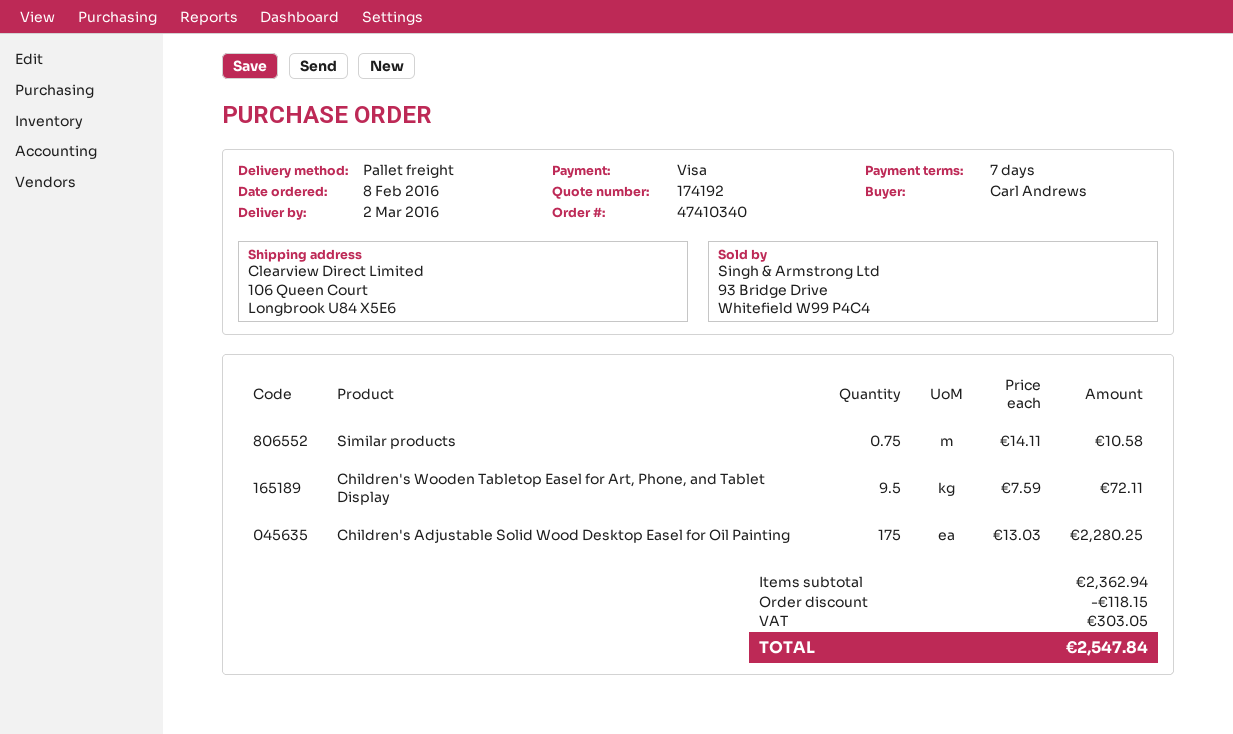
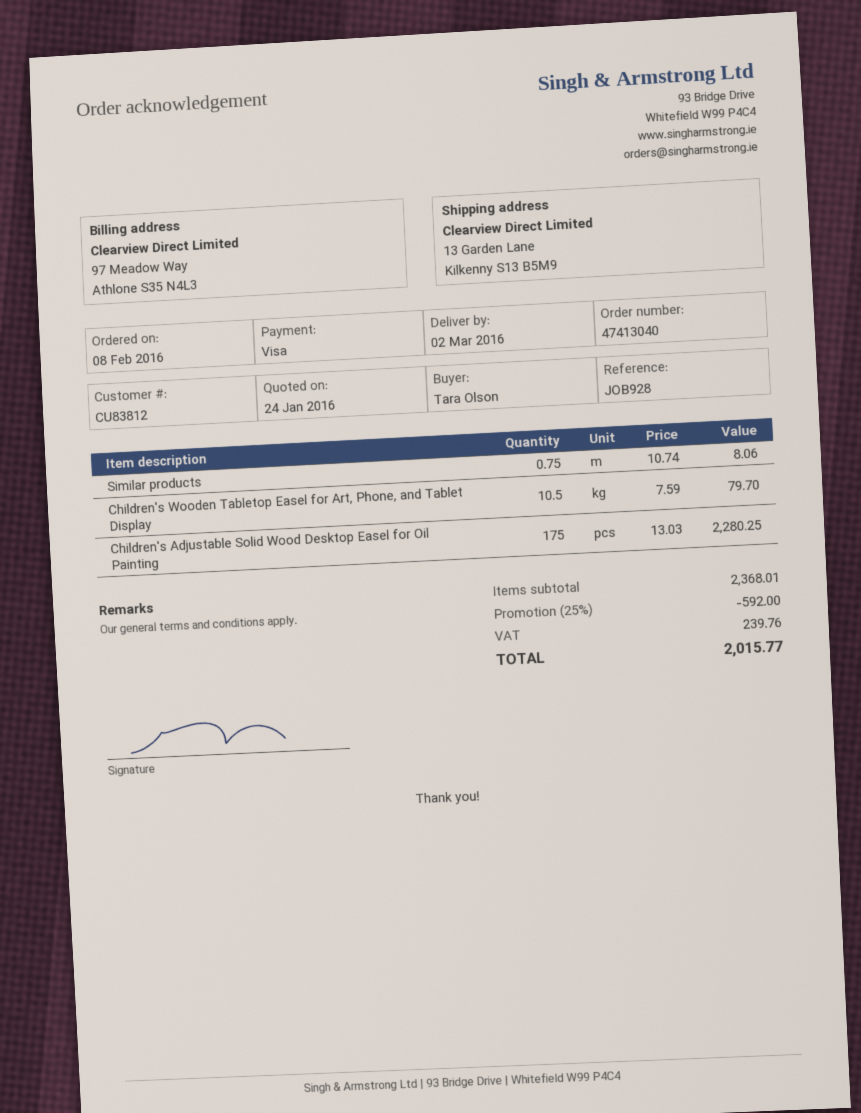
order number: 47410340 -> 47413040
ordered by: Carl Andrews -> Tara Olson
ship to: 106 Queen Court, Longbrook U84 X5E6 -> 13 Garden Lane, Kilkenny S13 B5M9
Similar products: 0.75 x 14.11 = 10.58 -> 0.75 x 10.74 = 8.06
Children's Wooden Tabletop Easel for Art, Phone, and Tablet Display: 9.5 x 7.59 = 72.11 -> 10.5 x 7.59 = 79.70
subtotal: 2362.94 -> 2368.01
discount: 118.15 -> 592.00
tax: 303.05 -> 239.76
total: 2547.84 -> 2015.77

